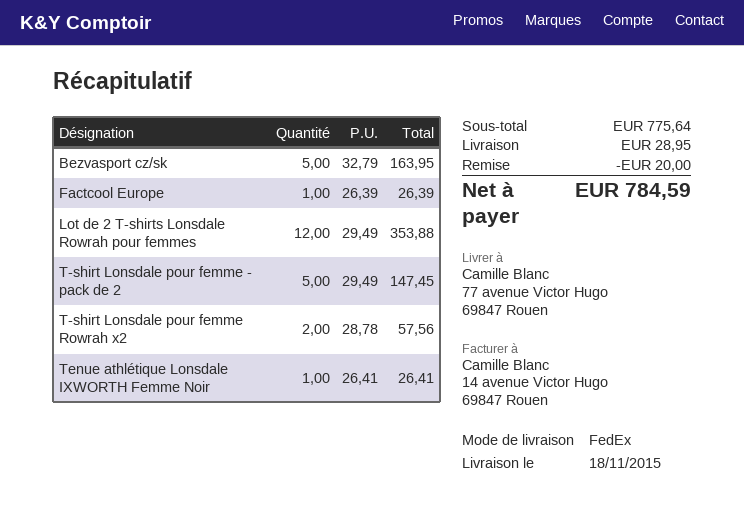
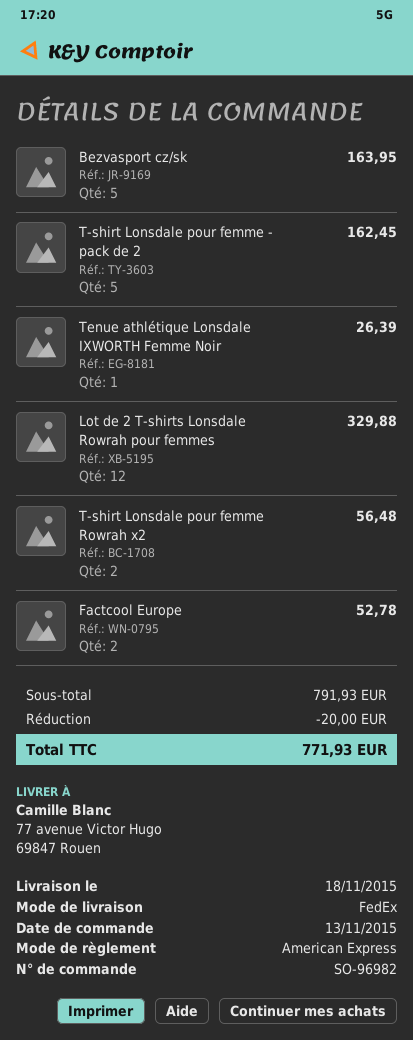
Factcool Europe: 1 for 26.39 -> 2 for 52.78
Lot de 2 T-shirts Lonsdale Rowrah pour femmes: 12 for 353.88 -> 12 for 329.88
T-shirt Lonsdale pour femme - pack de 2: 5 for 147.45 -> 5 for 162.45
T-shirt Lonsdale pour femme Rowrah x2: 2 for 57.56 -> 2 for 56.48
Tenue athlétique Lonsdale IXWORTH Femme Noir: 1 for 26.41 -> 1 for 26.39
subtotal: 775.64 -> 791.93
shipping: 28.95 -> none
total: 784.59 -> 771.93

